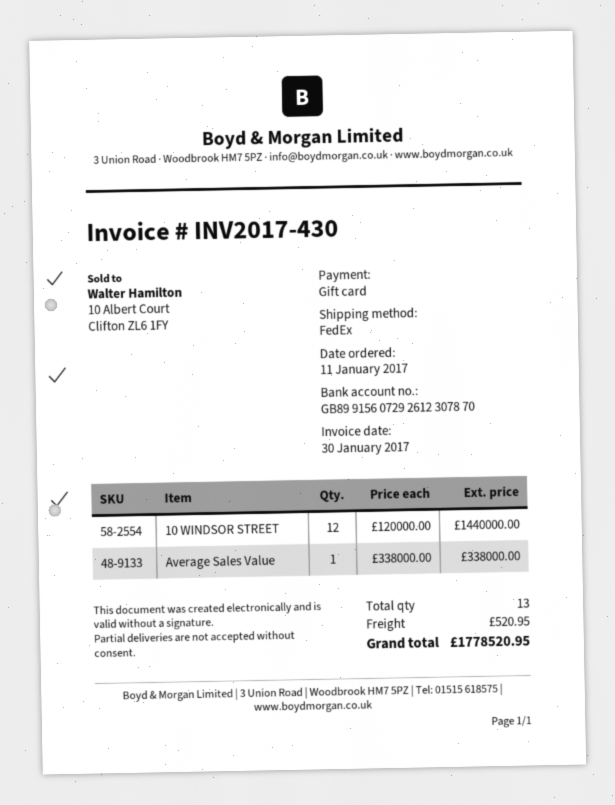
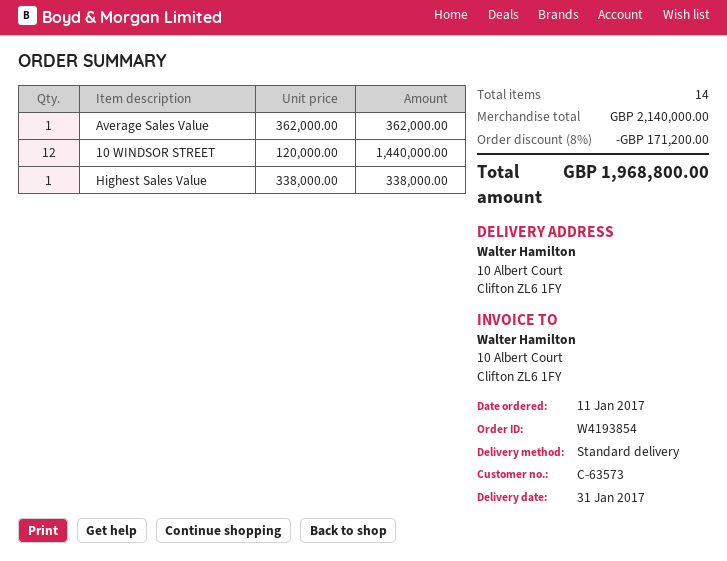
shipping method: FedEx -> standard
Average Sales Value: 1 x 338000.00 = 338000.00 -> 1 x 362000.00 = 362000.00
Highest Sales Value: none -> 1 x 338000.00 = 338000.00
total quantity: 13 -> 14
discount: none -> 8% = 171200.00
shipping: 520.95 -> none
total: 1778520.95 -> 1968800.00

